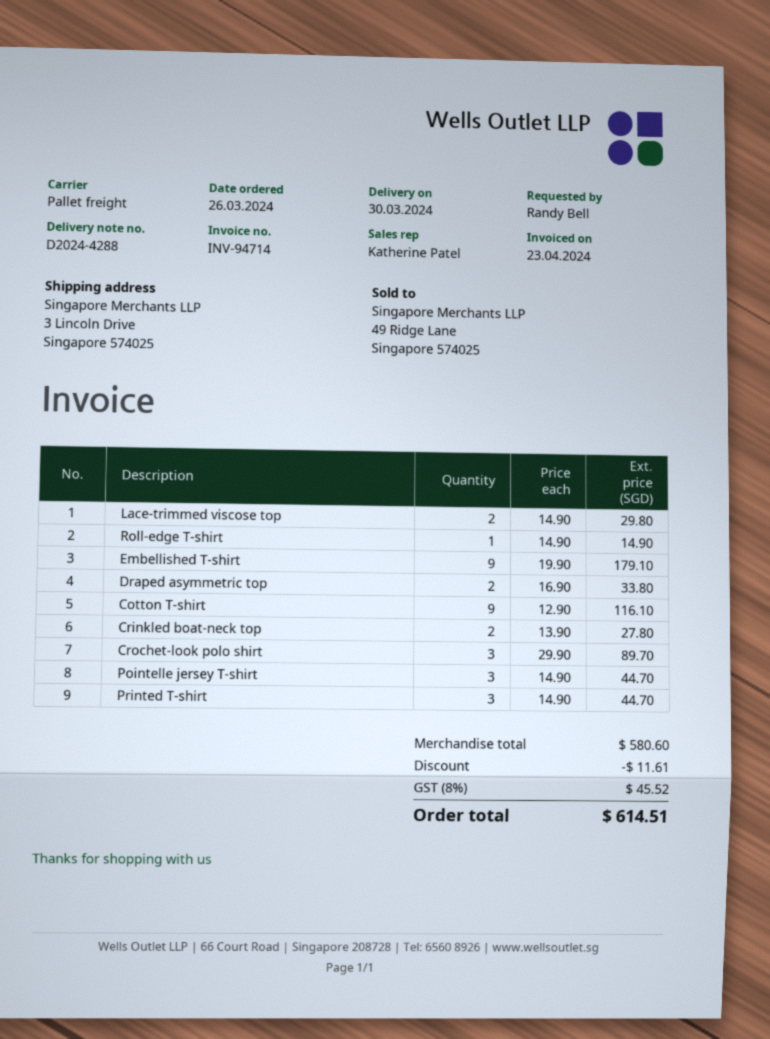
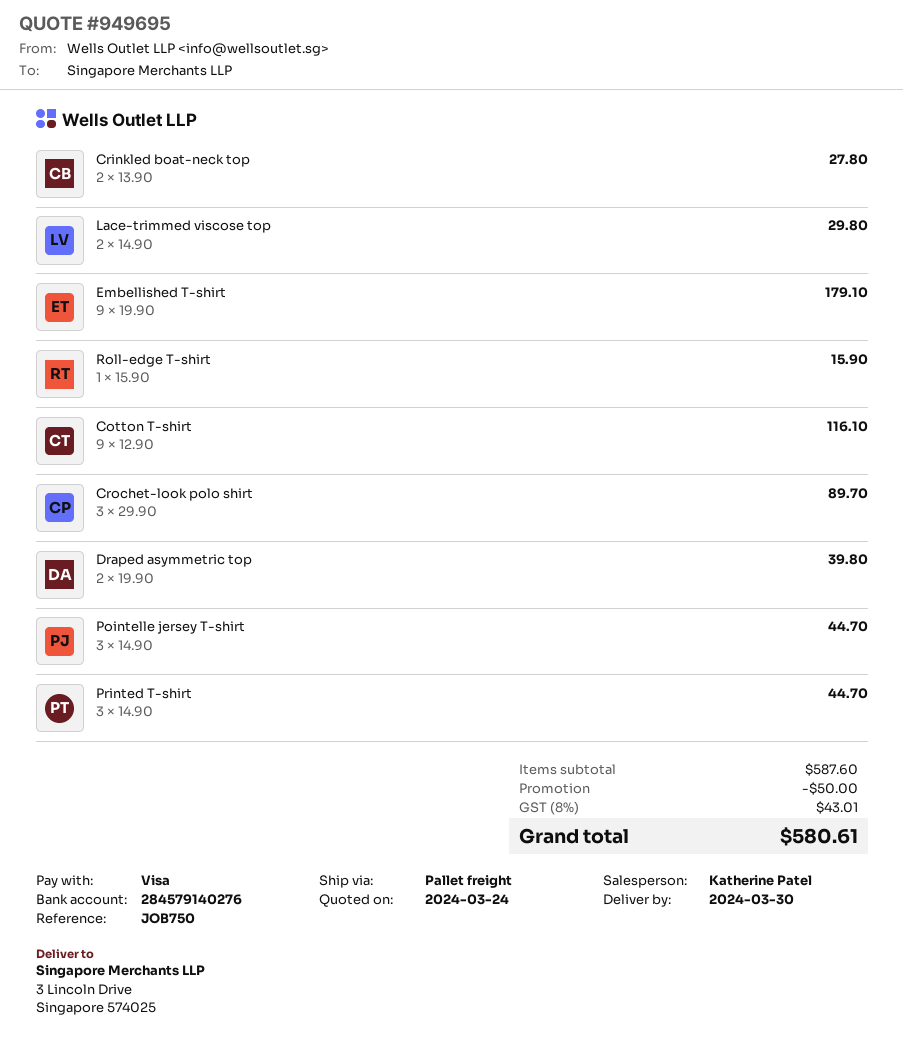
Roll-edge T-shirt: 1 x 14.90 = 14.90 -> 1 x 15.90 = 15.90
Draped asymmetric top: 2 x 16.90 = 33.80 -> 2 x 19.90 = 39.80
subtotal: 580.60 -> 587.60
discount: 11.61 -> 50.00
tax: 8% = 45.52 -> 8% = 43.01
total: 614.51 -> 580.61

